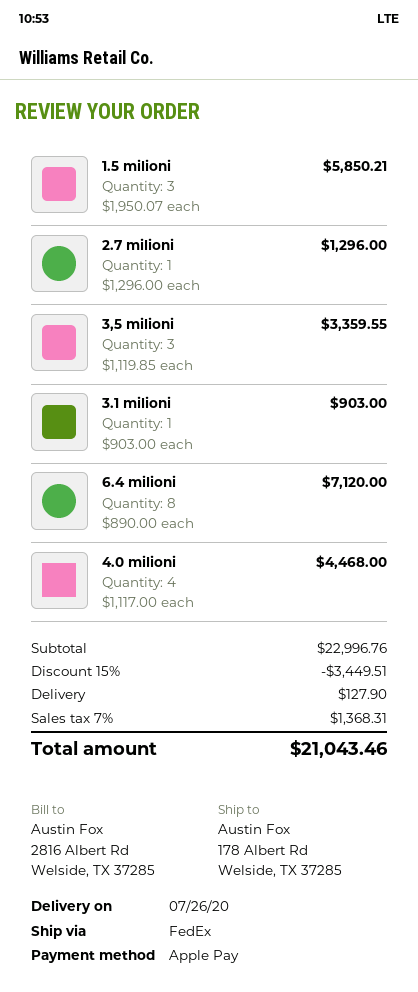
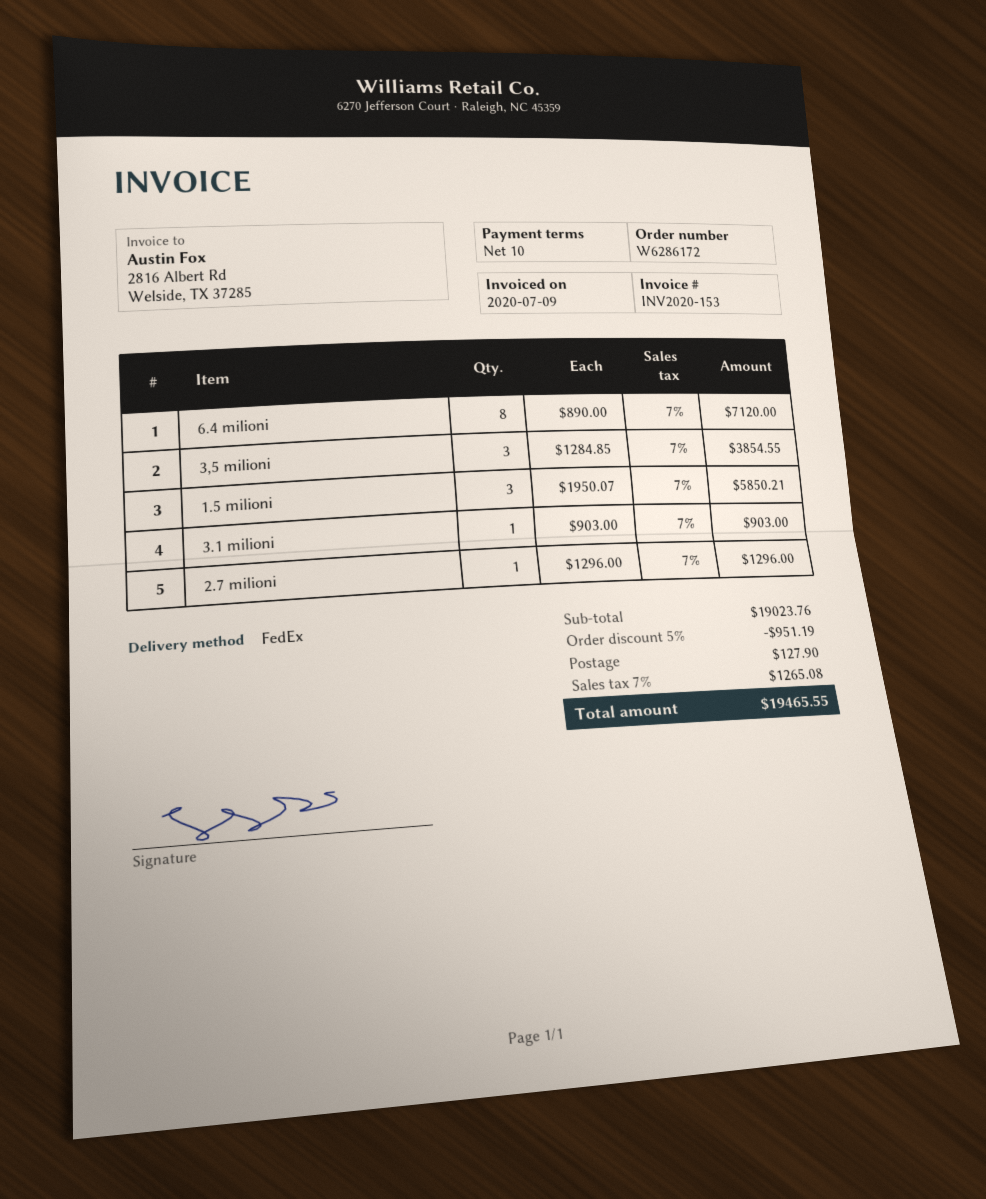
3,5 milioni: 3 x 1119.85 = 3359.55 -> 3 x 1284.85 = 3854.55
4.0 milioni: 4 x 1117.00 = 4468.00 -> none
subtotal: 22996.76 -> 19023.76
discount: 15% = 3449.51 -> 5% = 951.19
tax: 7% = 1368.31 -> 7% = 1265.08
total: 21043.46 -> 19465.55

